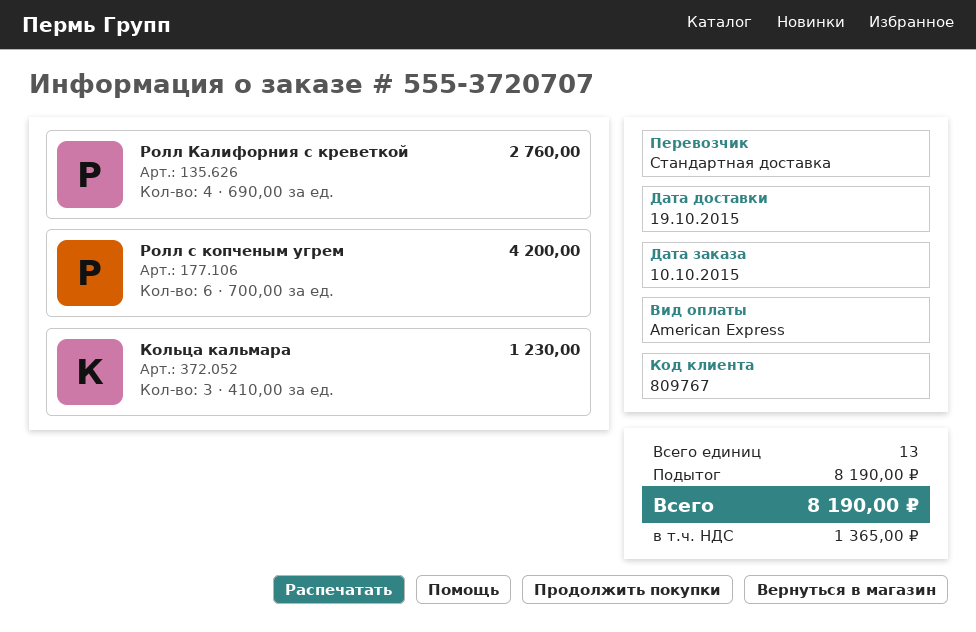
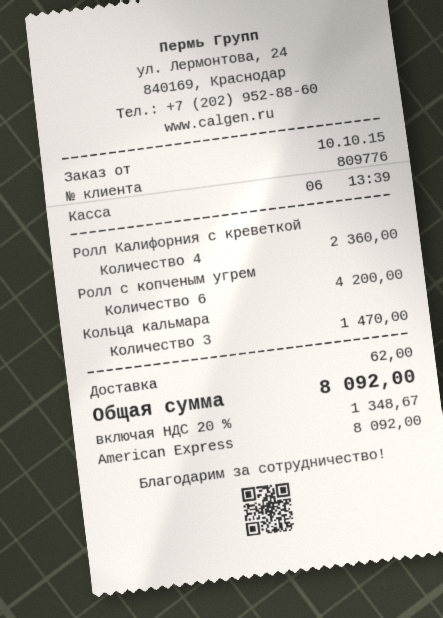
customer number: 809767 -> 809776
Ролл Калифорния с креветкой: 4 for 2760.00 -> 4 for 2360.00
Кольца кальмара: 3 for 1230.00 -> 3 for 1470.00
shipping: none -> 62.00
tax: 1365.00 -> 1348.67
total: 8190.00 -> 8092.00

